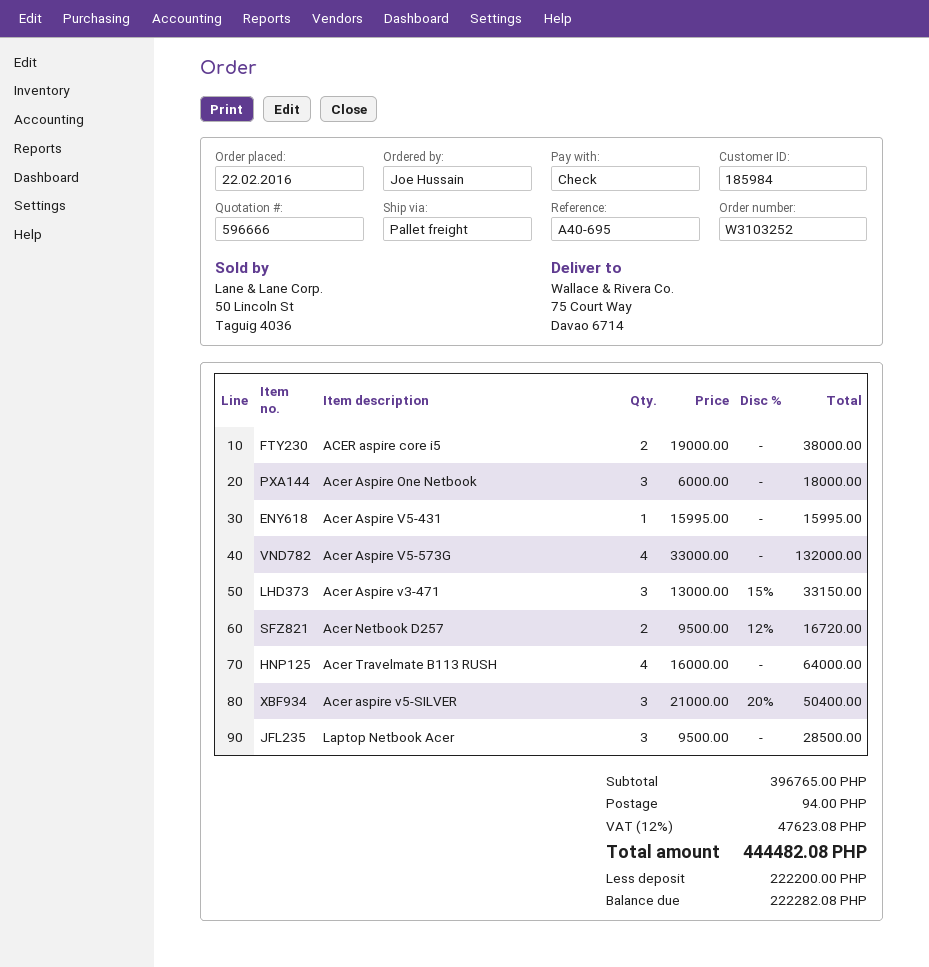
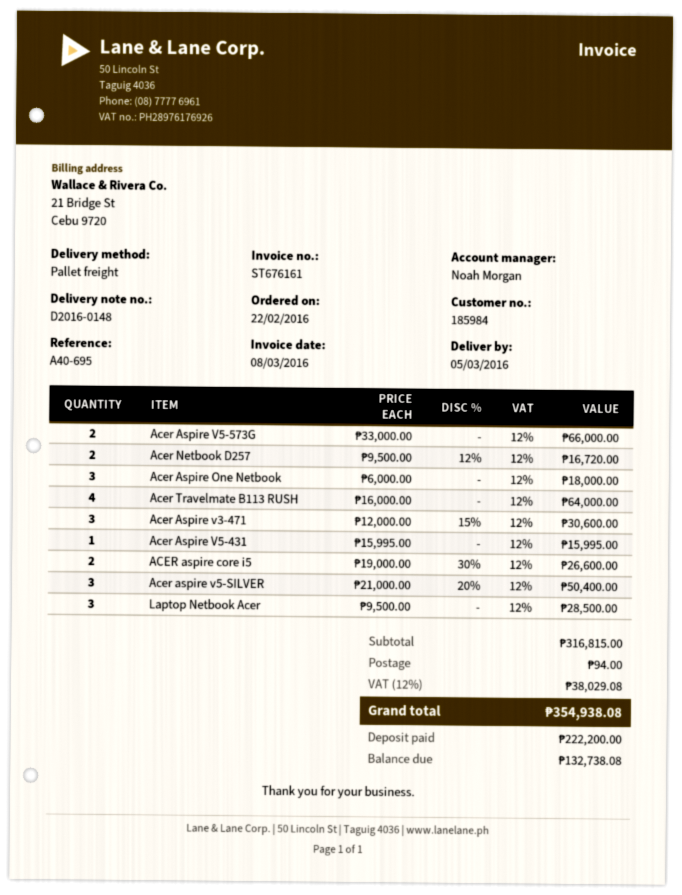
ACER aspire core i5: 2 x 19000.00 = 38000.00 -> 2 x 19000.00 - 30% = 26600.00
Acer Aspire V5-573G: 4 x 33000.00 = 132000.00 -> 2 x 33000.00 = 66000.00
Acer Aspire v3-471: 3 x 13000.00 - 15% = 33150.00 -> 3 x 12000.00 - 15% = 30600.00
subtotal: 396765.00 -> 316815.00
tax: 12% = 47623.08 -> 12% = 38029.08
total: 444482.08 -> 354938.08
balance: 222282.08 -> 132738.08

